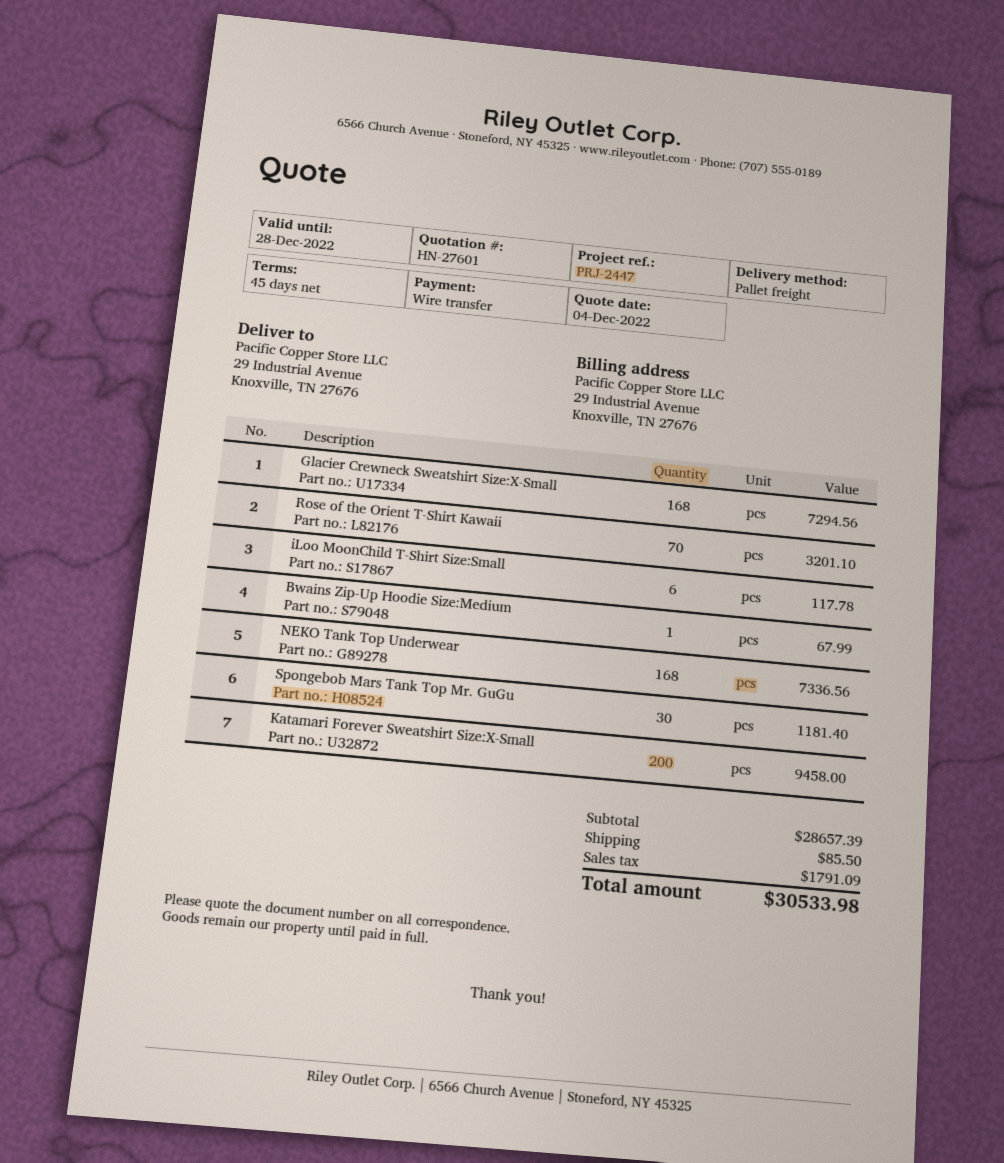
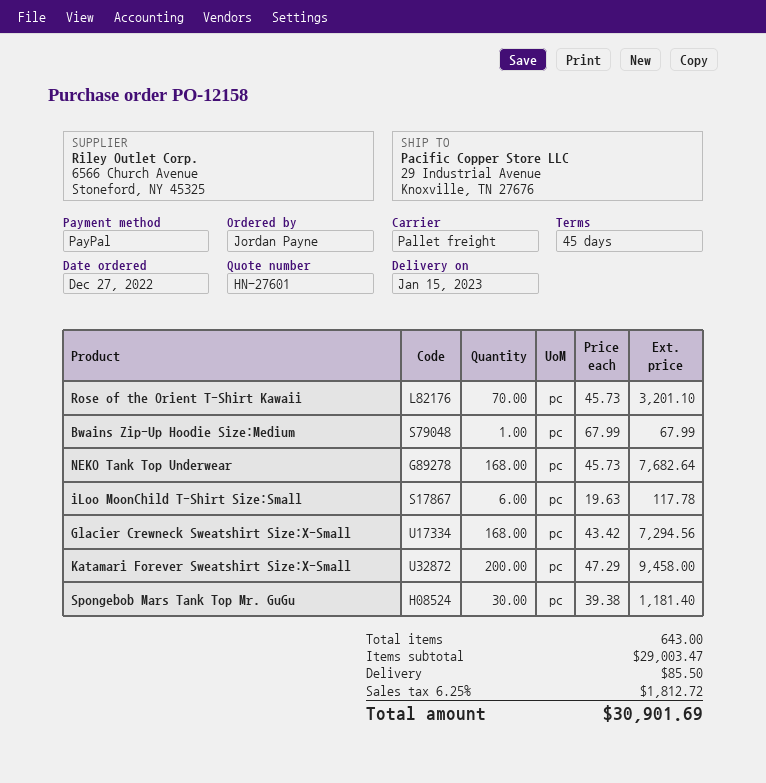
payment method: bank transfer -> PayPal
NEKO Tank Top Underwear: 168 for 7336.56 -> 168 for 7682.64
subtotal: 28657.39 -> 29003.47
tax: 1791.09 -> 1812.72
total: 30533.98 -> 30901.69

